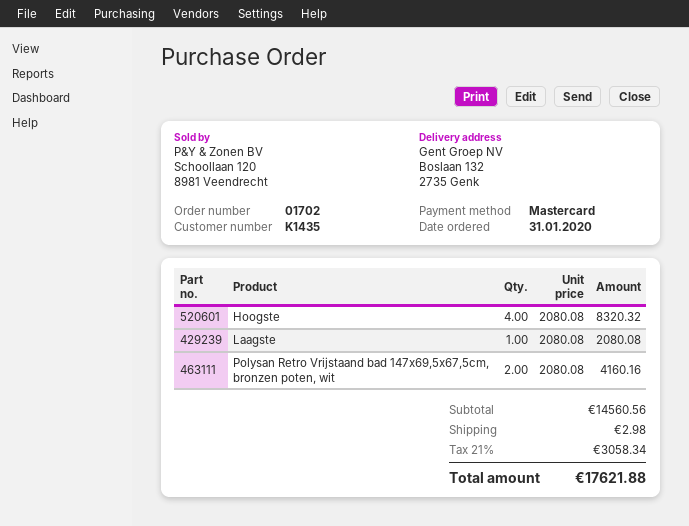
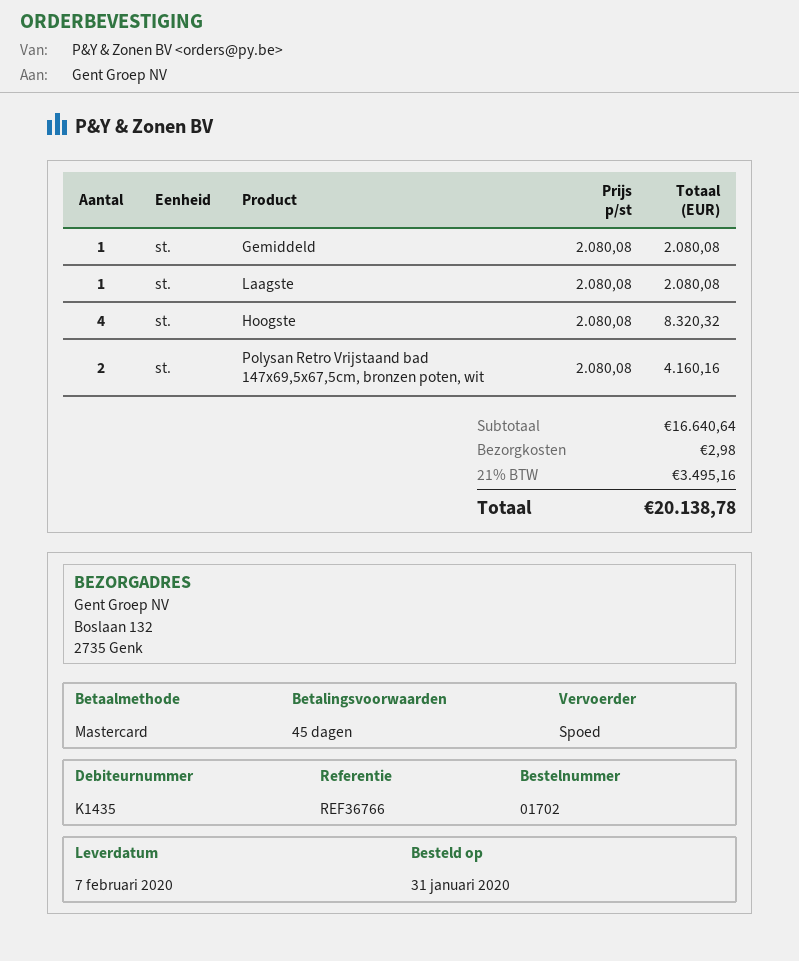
Gemiddeld: none -> 1 x 2080.08 = 2080.08
subtotal: 14560.56 -> 16640.64
tax: 21% = 3058.34 -> 21% = 3495.16
total: 17621.88 -> 20138.78

